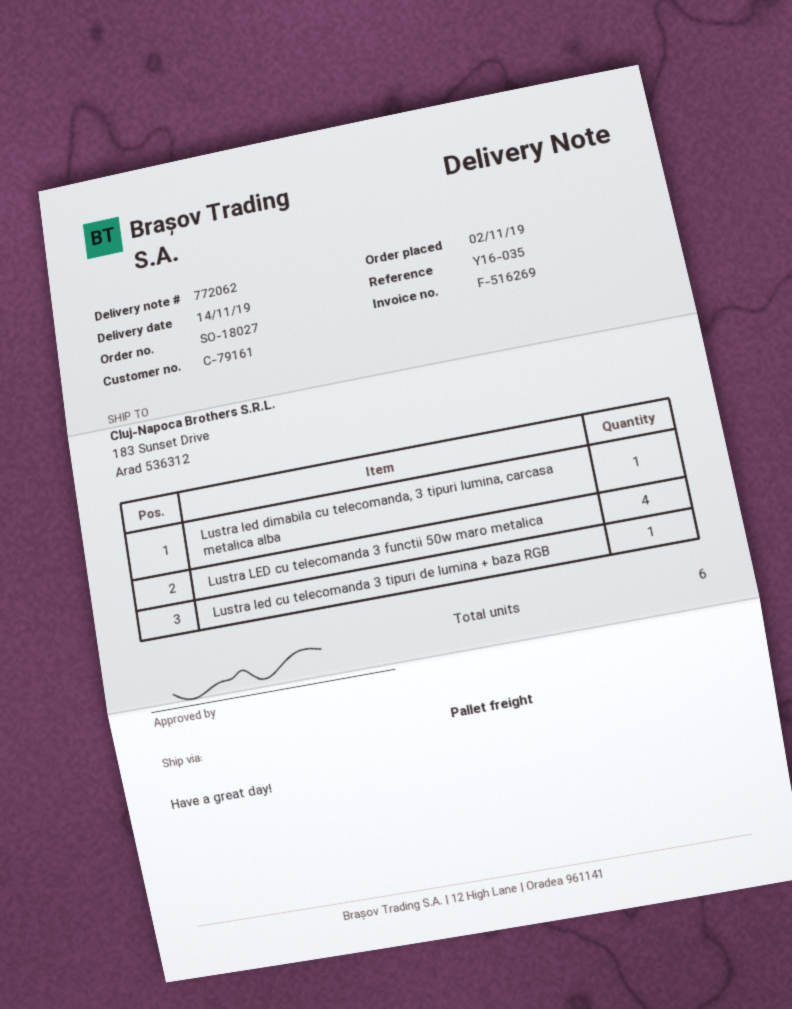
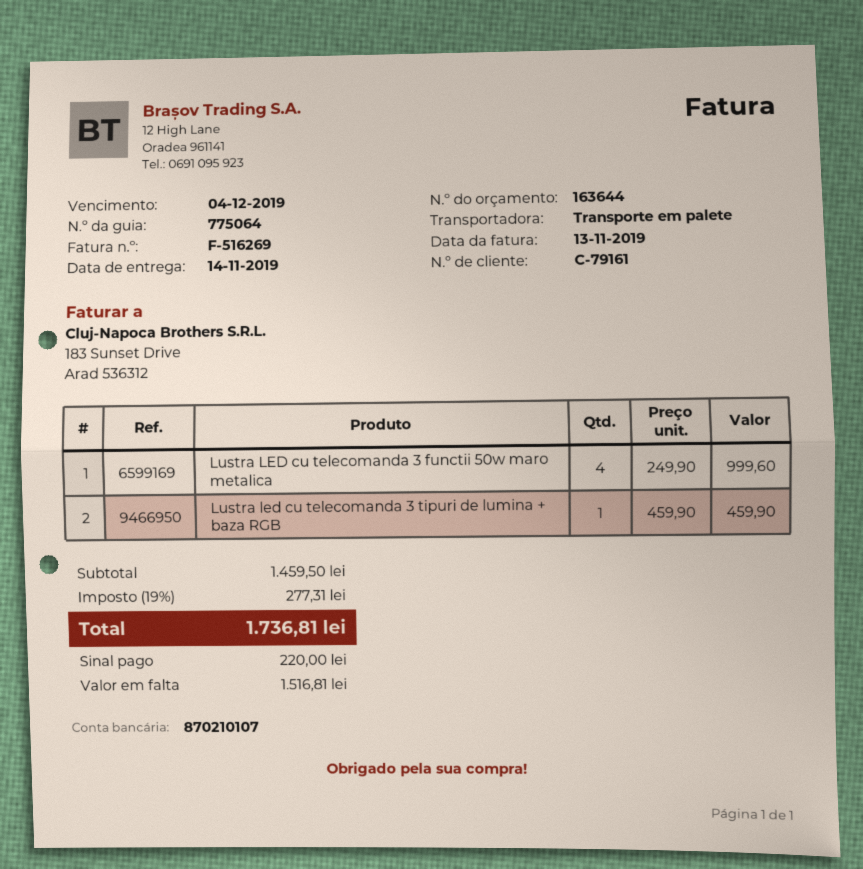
delivery note number: 772062 -> 775064
Lustra led dimabila cu telecomanda, 3 tipuri lumina, carcasa metalica alba: 1 -> none

